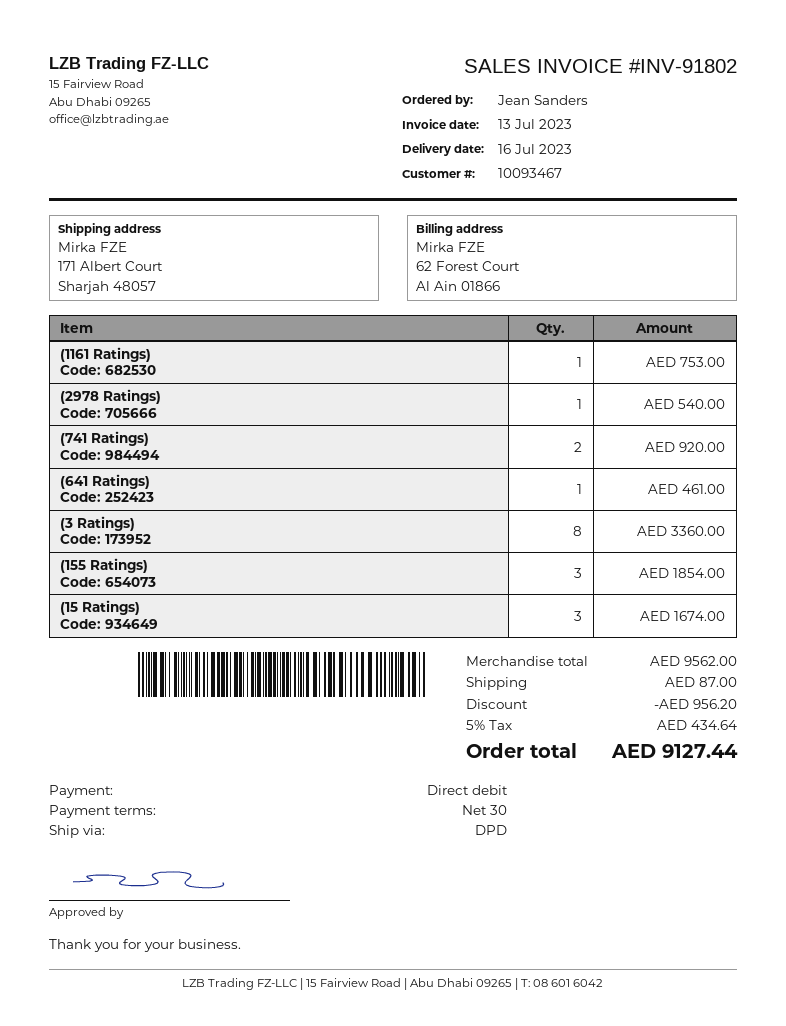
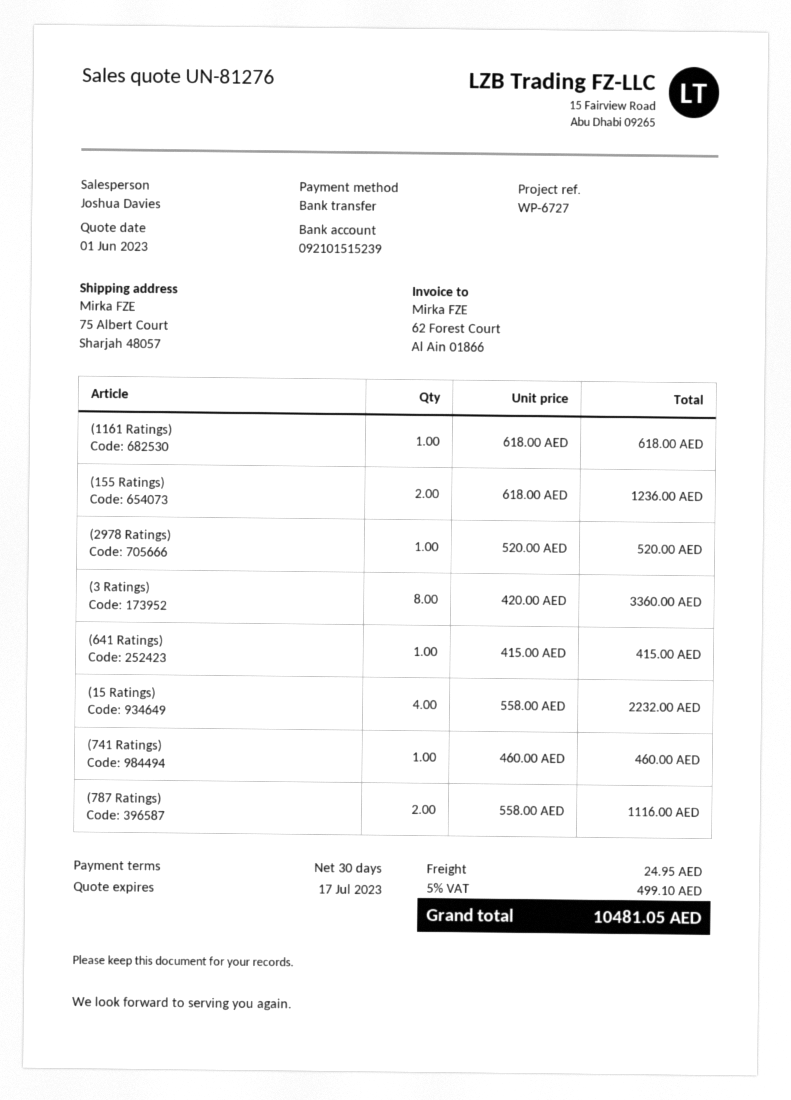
payment method: direct debit -> bank transfer
ship to: 171 Albert Court, Sharjah 48057 -> 75 Albert Court, Sharjah 48057
(1161 Ratings): 1 for 753.00 -> 1 for 618.00
(2978 Ratings): 1 for 540.00 -> 1 for 520.00
(741 Ratings): 2 for 920.00 -> 1 for 460.00
(641 Ratings): 1 for 461.00 -> 1 for 415.00
(155 Ratings): 3 for 1854.00 -> 2 for 1236.00
(15 Ratings): 3 for 1674.00 -> 4 for 2232.00
(787 Ratings): none -> 2 for 1116.00
discount: 956.20 -> none
shipping: 87.00 -> 24.95
tax: 5% = 434.64 -> 5% = 499.10
total: 9127.44 -> 10481.05

